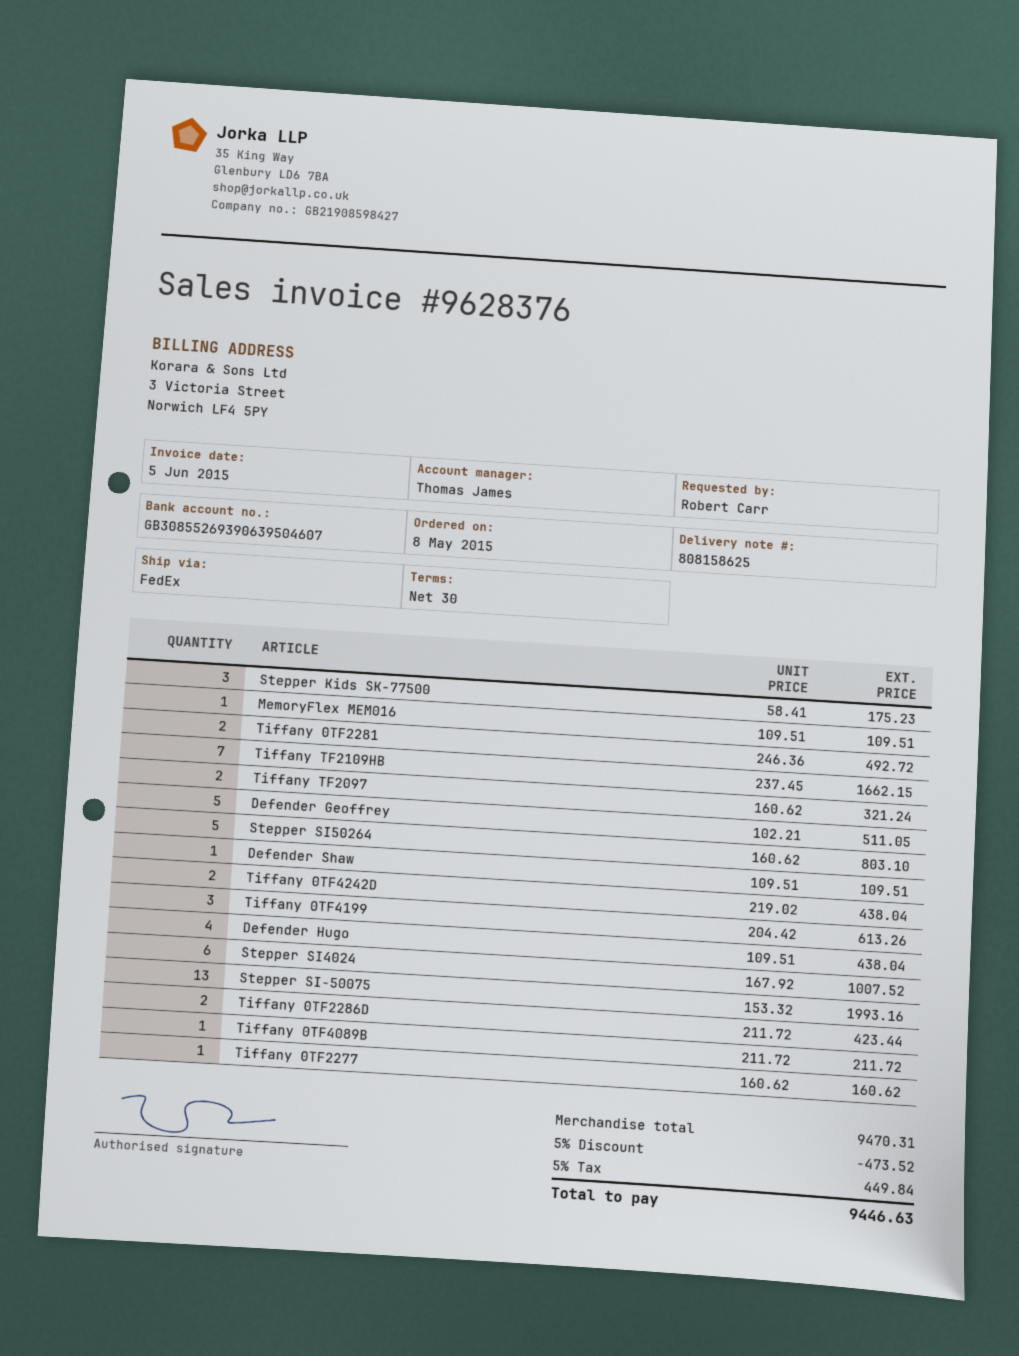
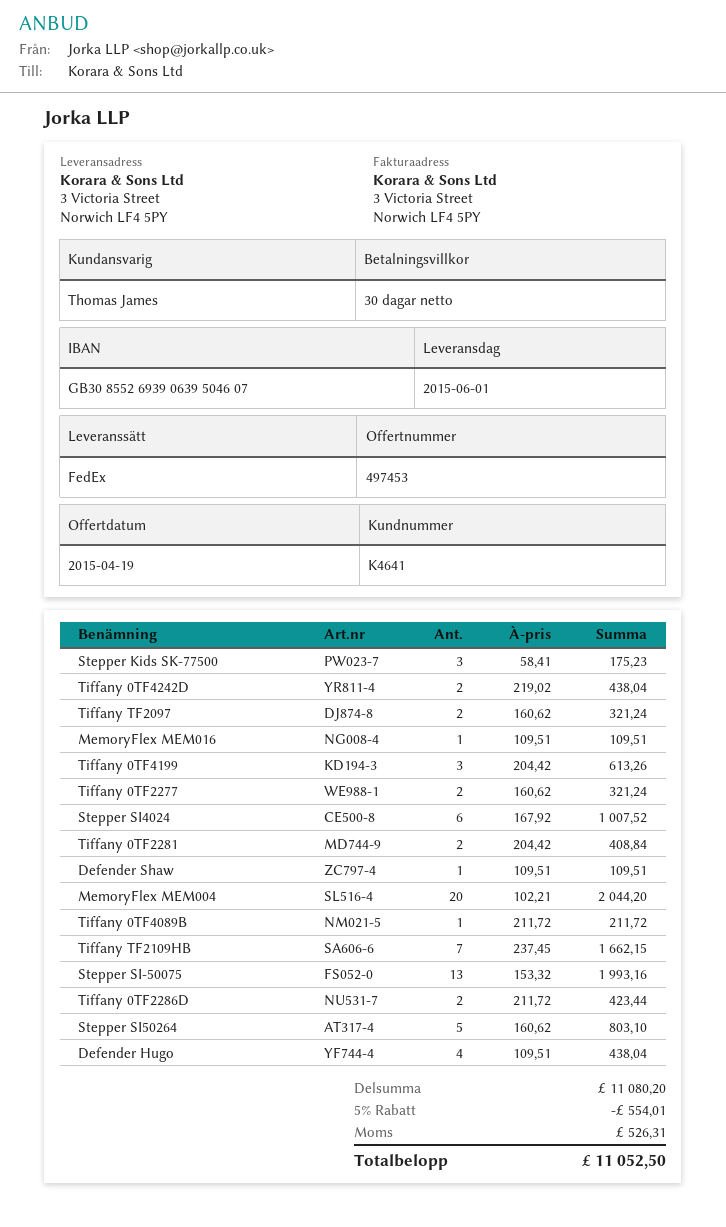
Tiffany 0TF2281: 2 x 246.36 = 492.72 -> 2 x 204.42 = 408.84
Defender Geoffrey: 5 x 102.21 = 511.05 -> none
Tiffany 0TF2277: 1 x 160.62 = 160.62 -> 2 x 160.62 = 321.24
MemoryFlex MEM004: none -> 20 x 102.21 = 2044.20
subtotal: 9470.31 -> 11080.20
discount: 5% = 473.52 -> 5% = 554.01
tax: 449.84 -> 526.31
total: 9446.63 -> 11052.50

